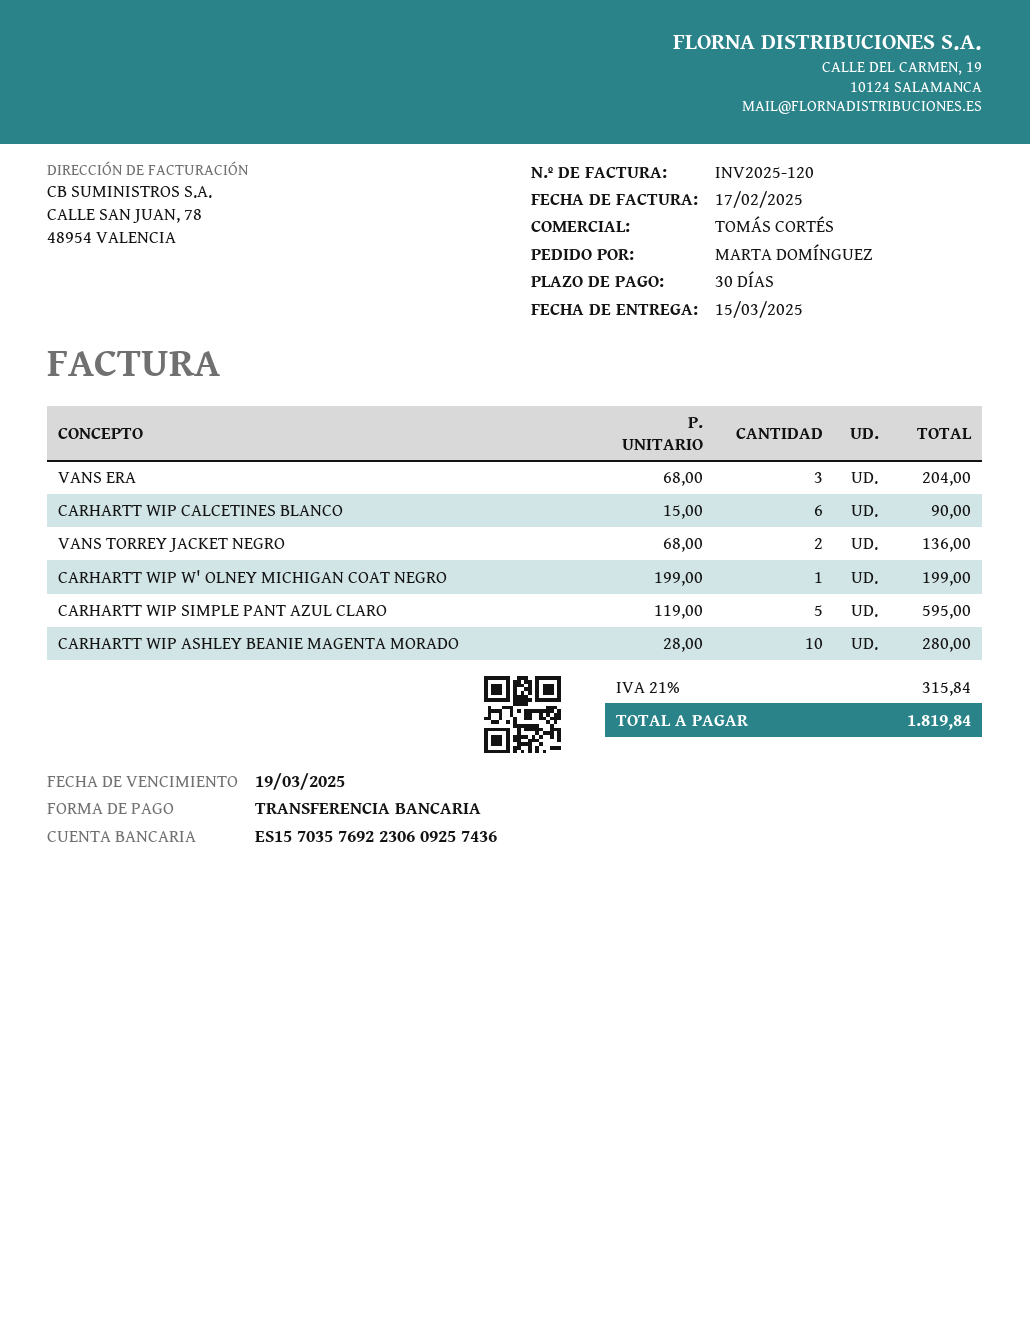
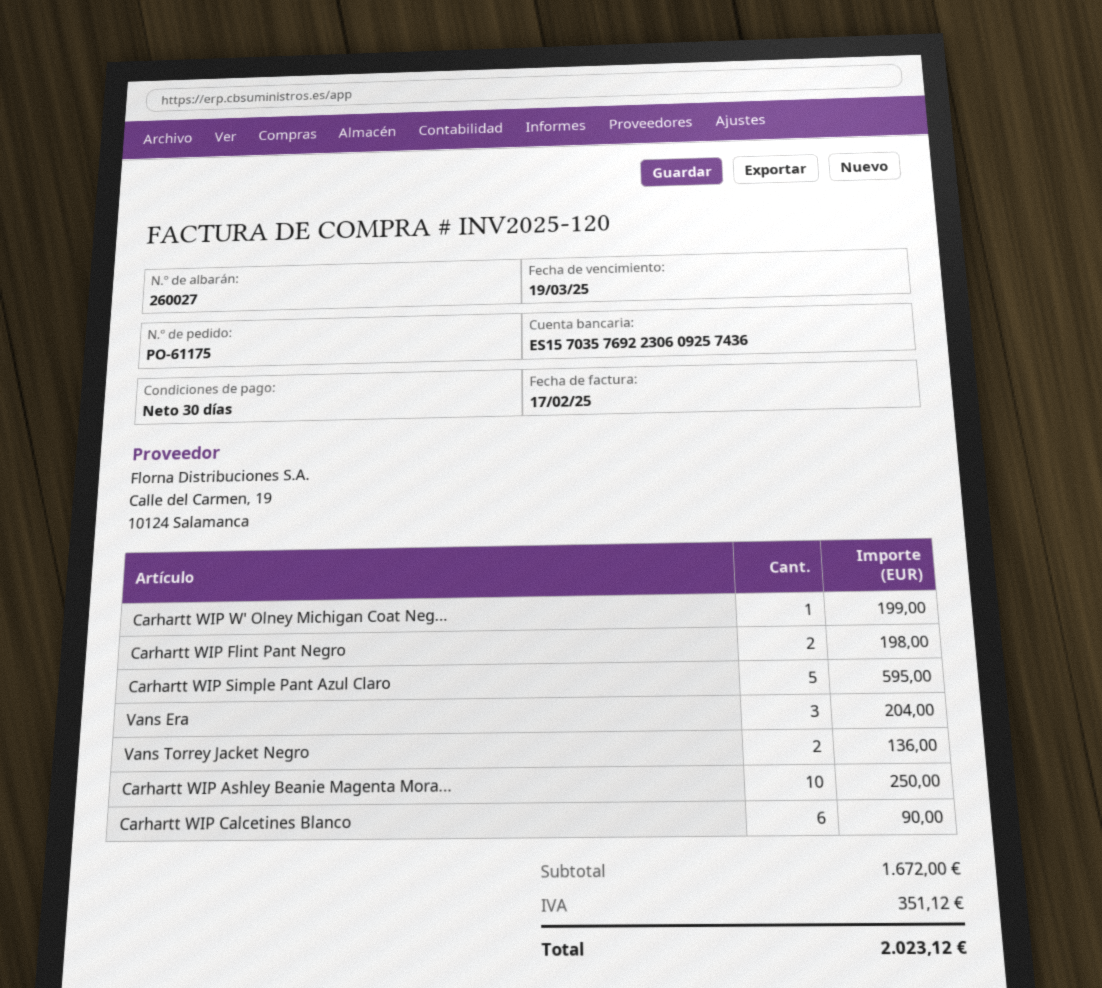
CARHARTT WIP ASHLEY BEANIE MAGENTA MORADO: 10 for 280.00 -> 10 for 250.00
Carhartt WIP Flint Pant Negro: none -> 2 for 198.00
tax: 315.84 -> 351.12
total: 1819.84 -> 2023.12

